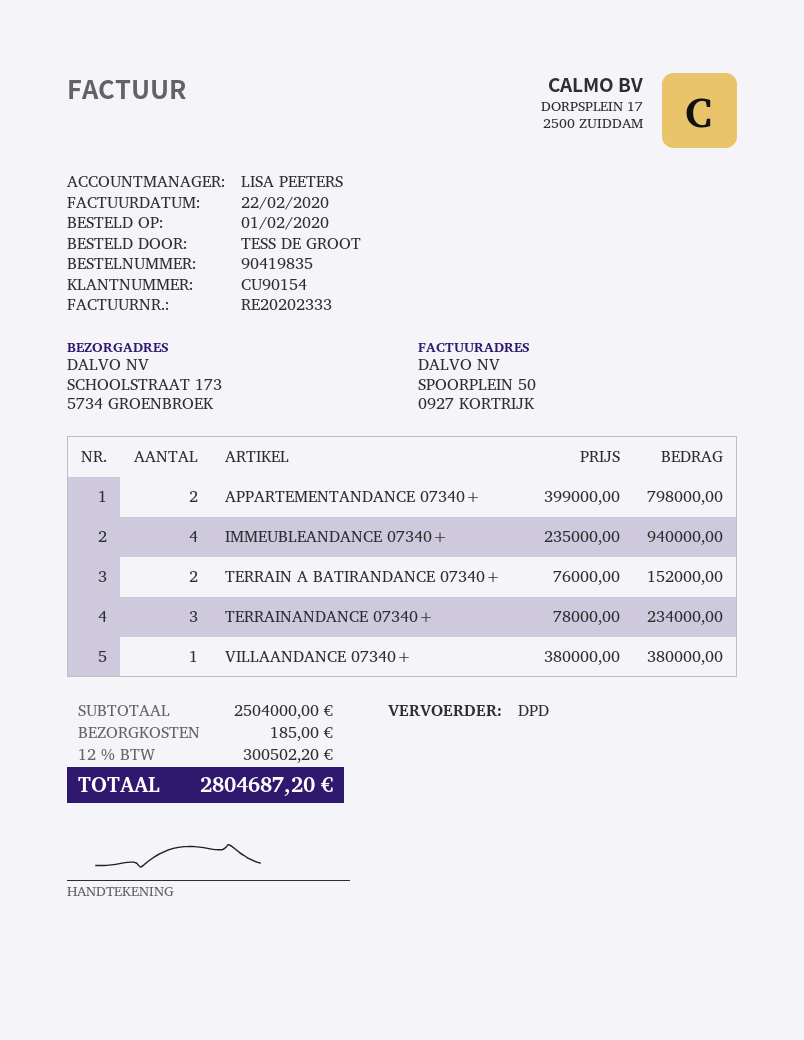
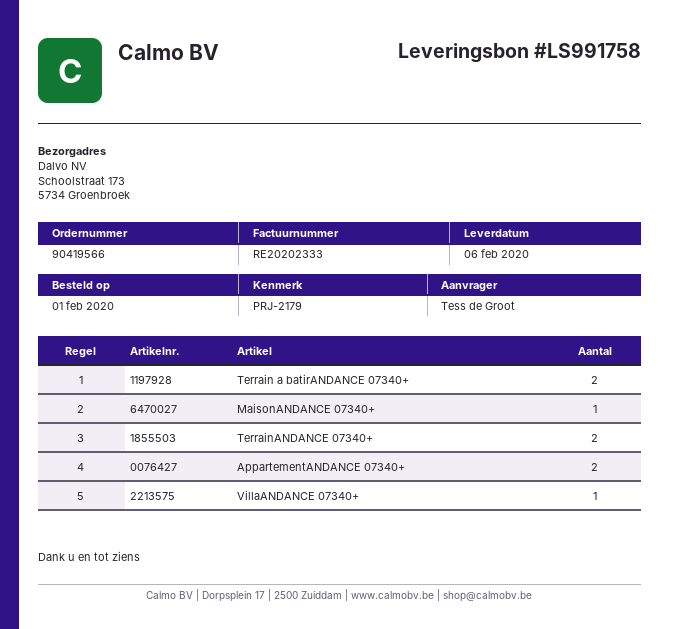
order number: 90419835 -> 90419566
IMMEUBLEANDANCE 07340+: 4 -> none
TERRAINANDANCE 07340+: 3 -> 2
MaisonANDANCE 07340+: none -> 1

